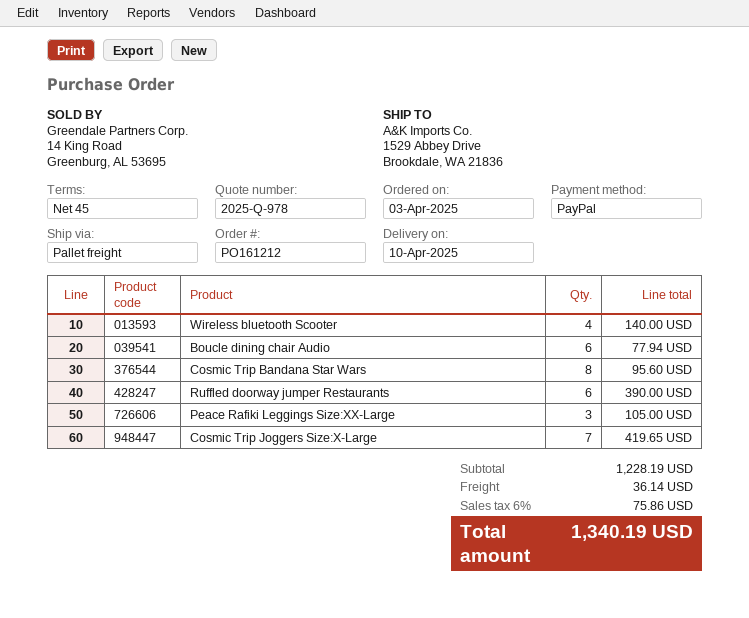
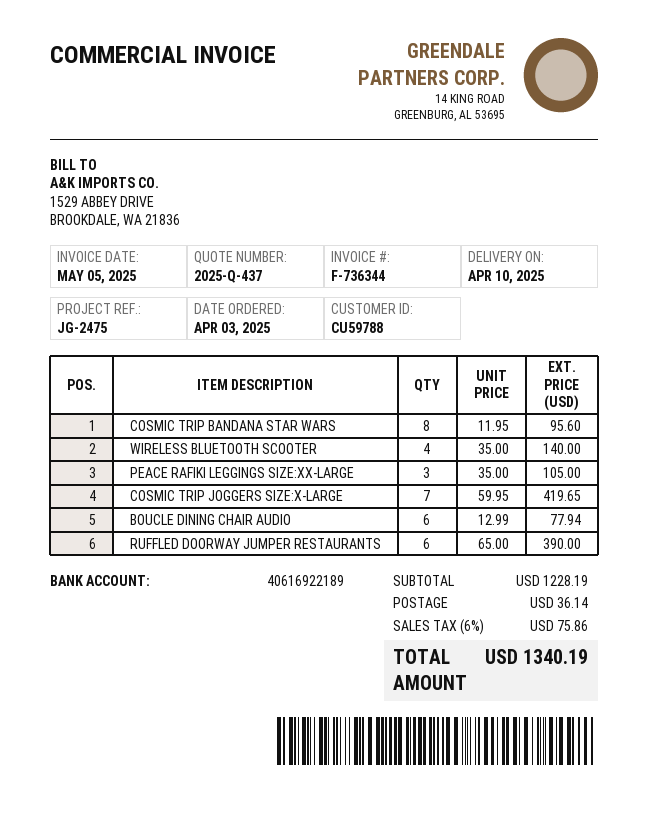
quote number: 2025-Q-978 -> 2025-Q-437

